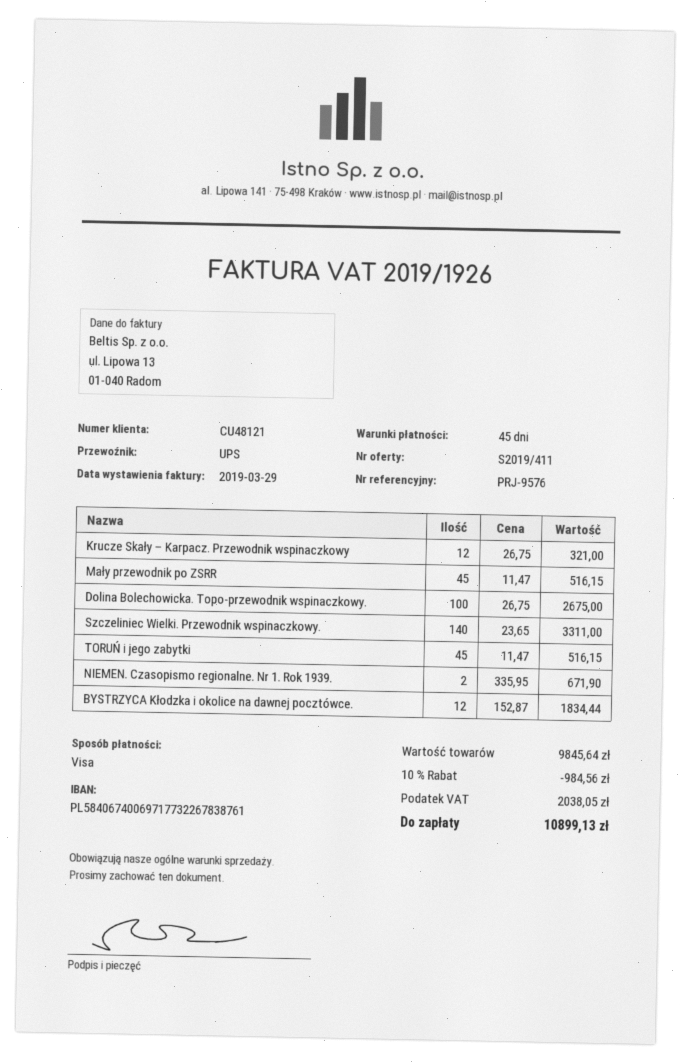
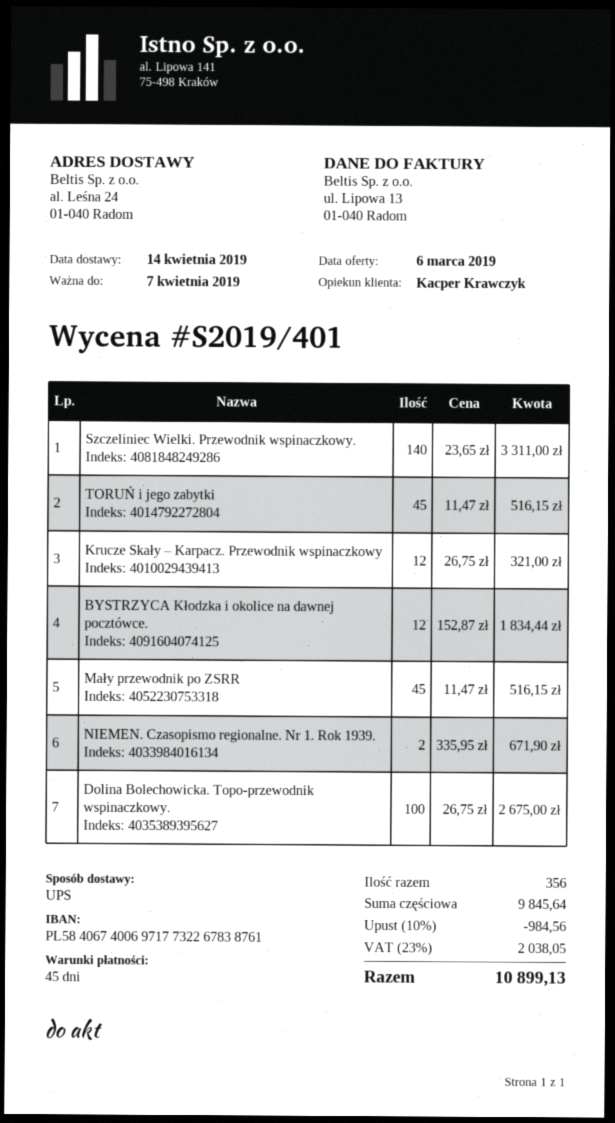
quote number: S2019/411 -> S2019/401

